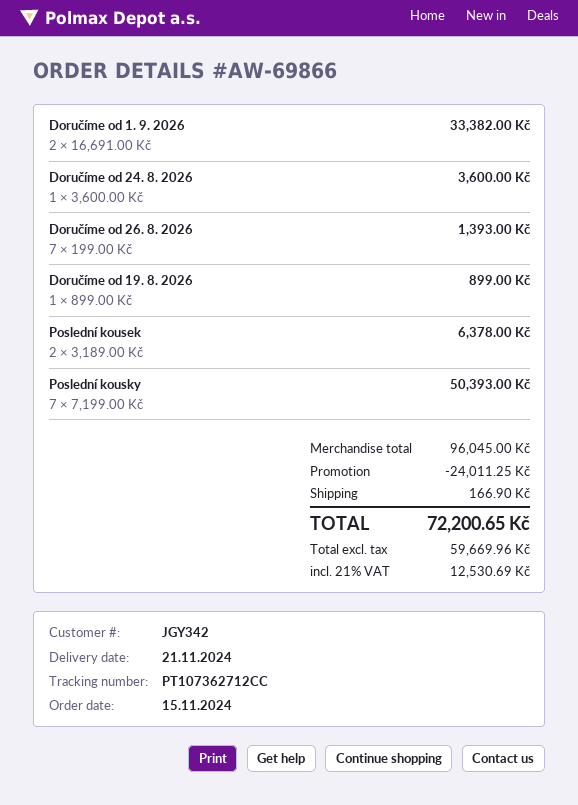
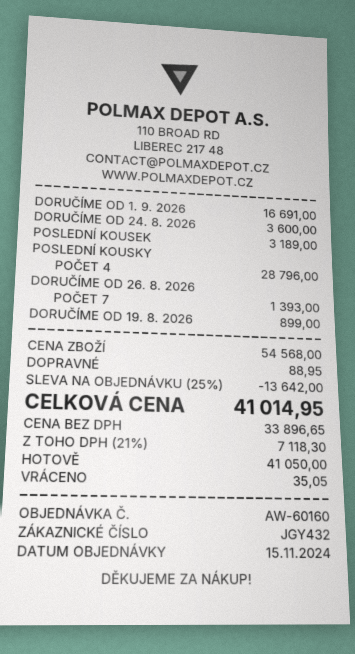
order number: AW-69866 -> AW-60160
customer number: JGY342 -> JGY432
Doručíme od 1. 9. 2026: 2 for 33382.00 -> 1 for 16691.00
Poslední kousek: 2 for 6378.00 -> 1 for 3189.00
Poslední kousky: 7 for 50393.00 -> 4 for 28796.00
subtotal: 96045.00 -> 54568.00
discount: 24011.25 -> 13642.00
shipping: 166.90 -> 88.95
net: 59669.96 -> 33896.65
tax: 21% = 12530.69 -> 21% = 7118.30
total: 72200.65 -> 41014.95

